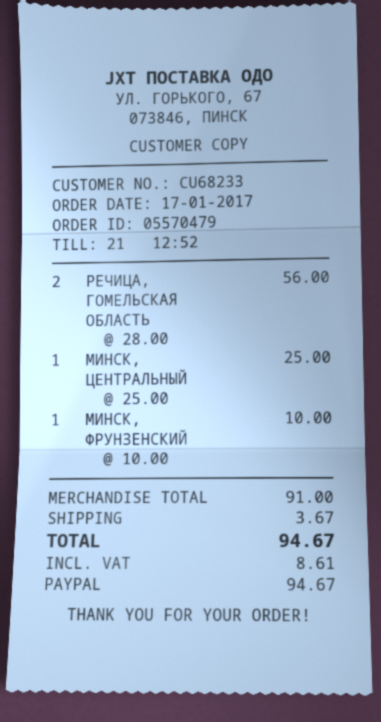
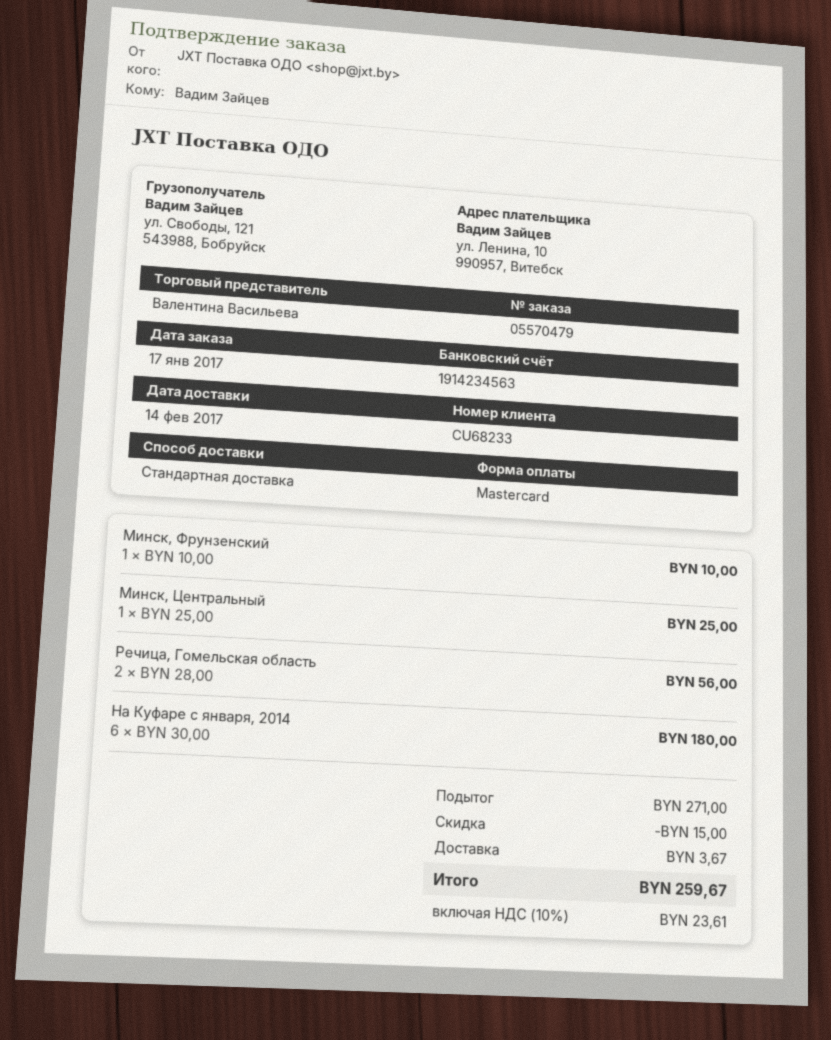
payment method: PayPal -> Mastercard
На Куфаре с января, 2014: none -> 6 x 30.00 = 180.00
subtotal: 91.00 -> 271.00
discount: none -> 15.00
tax: 8.61 -> 23.61
total: 94.67 -> 259.67

